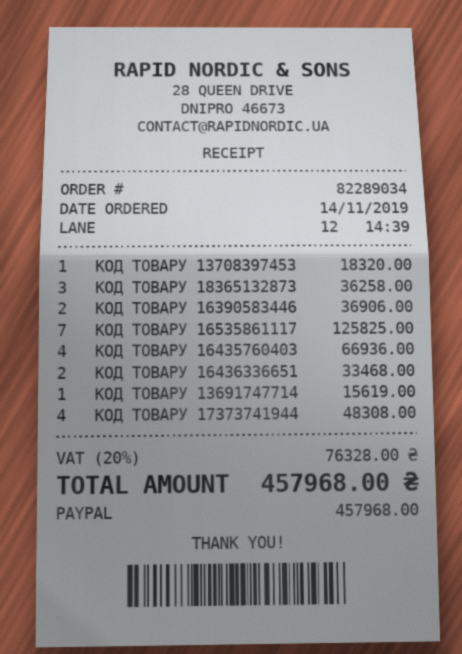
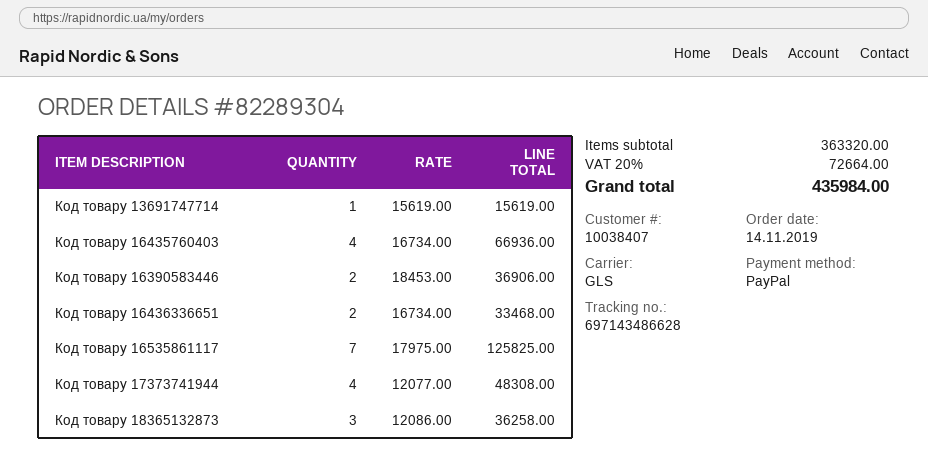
order number: 82289034 -> 82289304
КОД ТОВАРУ 13708397453: 1 for 18320.00 -> none
tax: 20% = 76328.00 -> 20% = 72664.00
total: 457968.00 -> 435984.00

